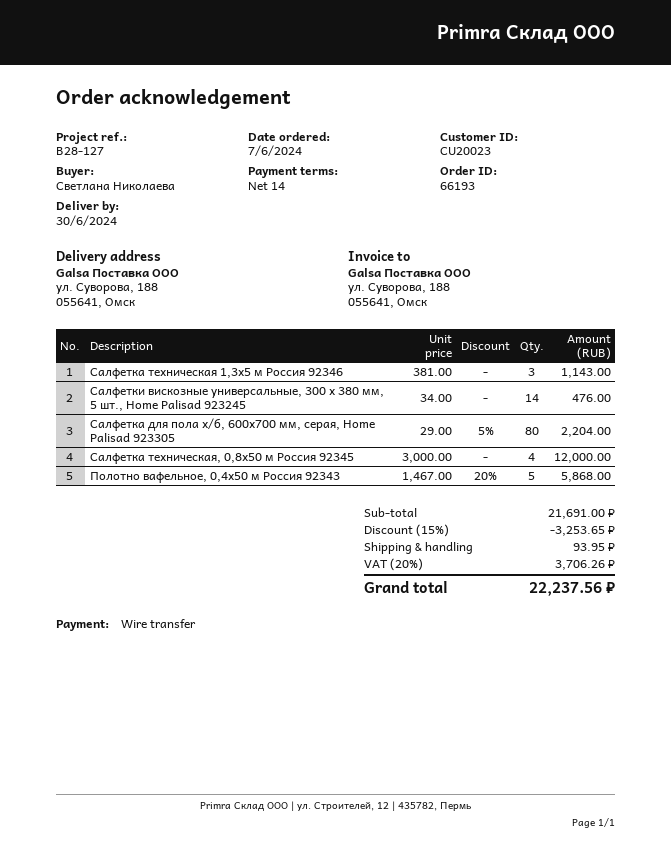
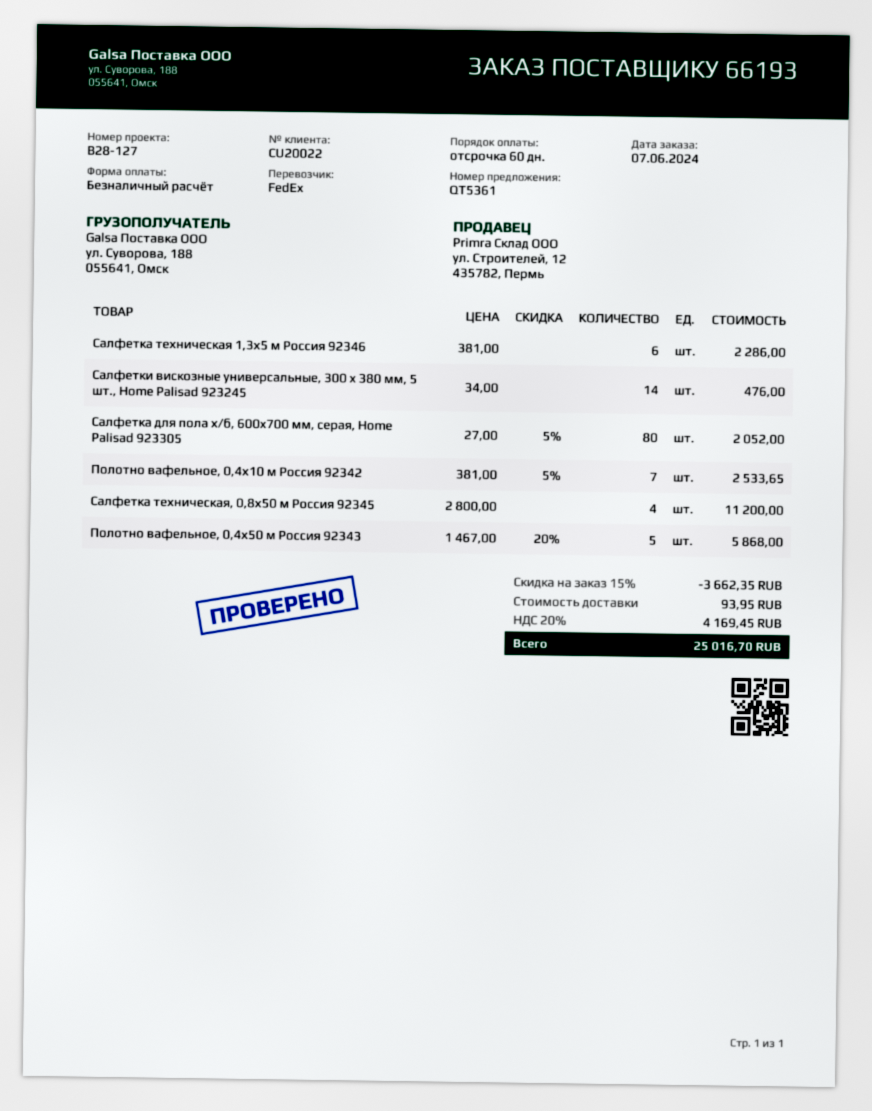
payment terms: 14 days -> 60 days
customer number: CU20023 -> CU20022
Салфетка техническая 1,3х5 м Россия 92346: 3 x 381.00 = 1143.00 -> 6 x 381.00 = 2286.00
Салфетка для пола х/б, 600x700 мм, серая, Home Palisad 923305: 80 x 29.00 - 5% = 2204.00 -> 80 x 27.00 - 5% = 2052.00
Салфетка техническая, 0,8х50 м Россия 92345: 4 x 3000.00 = 12000.00 -> 4 x 2800.00 = 11200.00
Полотно вафельное, 0,4х10 м Россия 92342: none -> 7 x 381.00 - 5% = 2533.65
discount: 15% = 3253.65 -> 15% = 3662.35
tax: 20% = 3706.26 -> 20% = 4169.45
total: 22237.56 -> 25016.70

